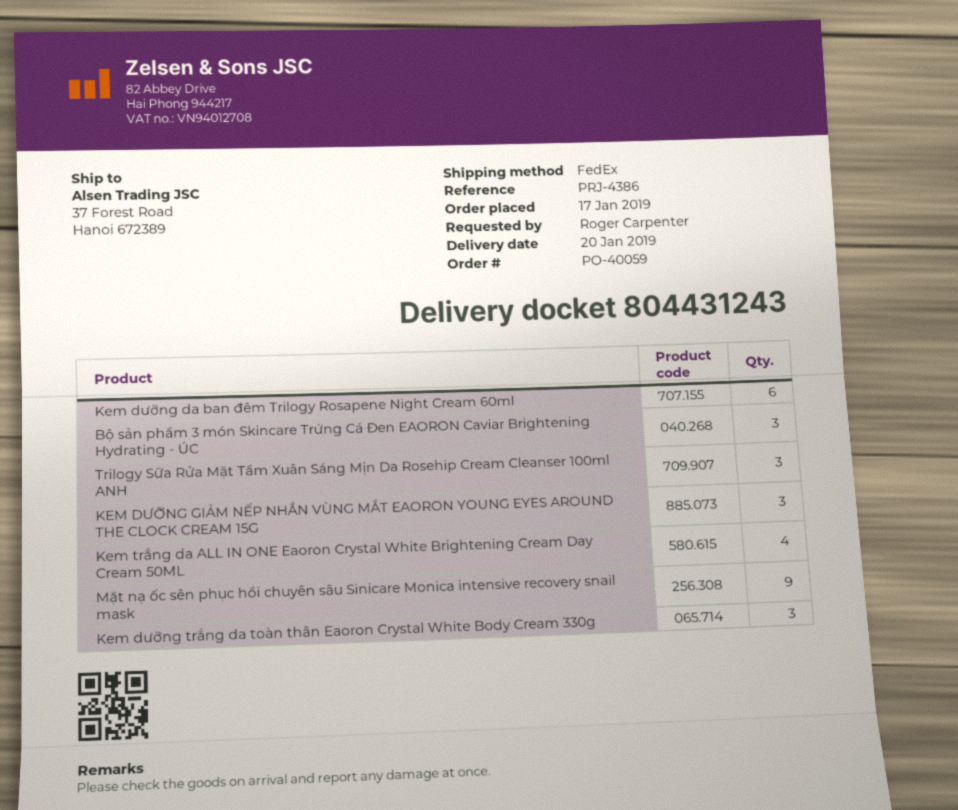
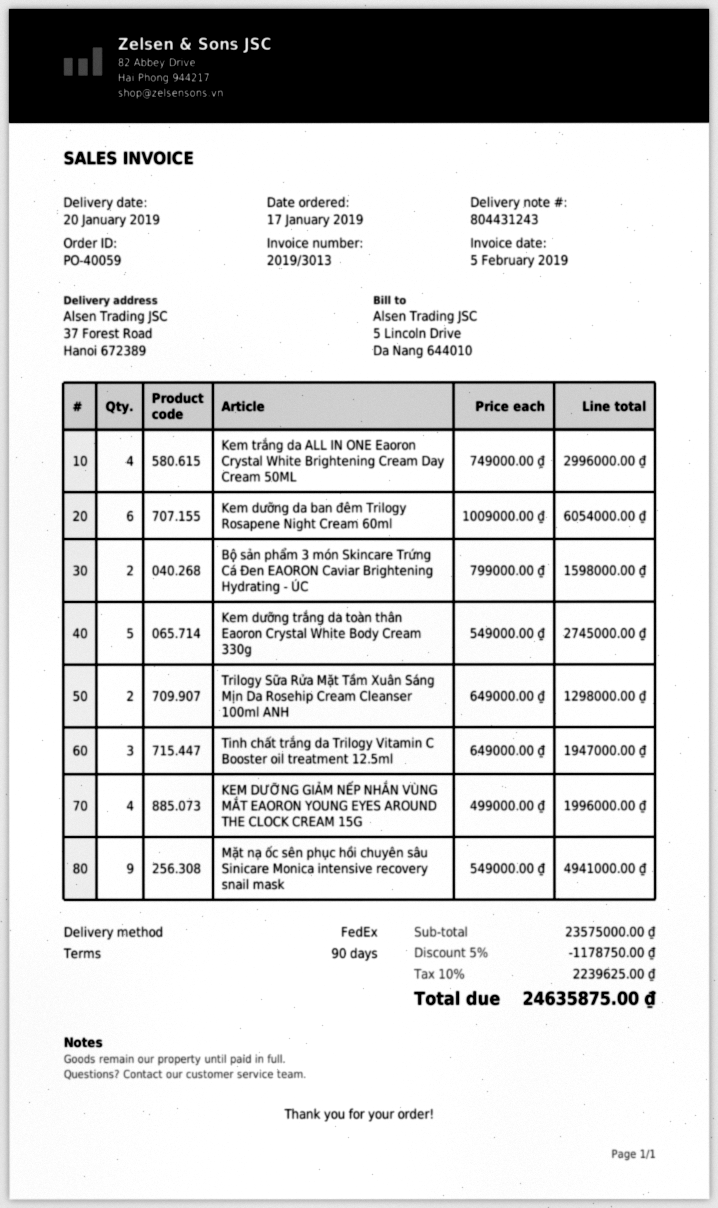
Bộ sản phẩm 3 món Skincare Trứng Cá Đen EAORON Caviar Brightening Hydrating - ÚC: 3 -> 2
Trilogy Sữa Rửa Mặt Tầm Xuân Sáng Mịn Da Rosehip Cream Cleanser 100ml ANH: 3 -> 2
KEM DƯỠNG GIẢM NẾP NHẮN VÙNG MẮT EAORON YOUNG EYES AROUND THE CLOCK CREAM 15G: 3 -> 4
Kem dưỡng trắng da toàn thân Eaoron Crystal White Body Cream 330g: 3 -> 5
Tinh chất trắng da Trilogy Vitamin C Booster oil treatment 12.5ml: none -> 3

